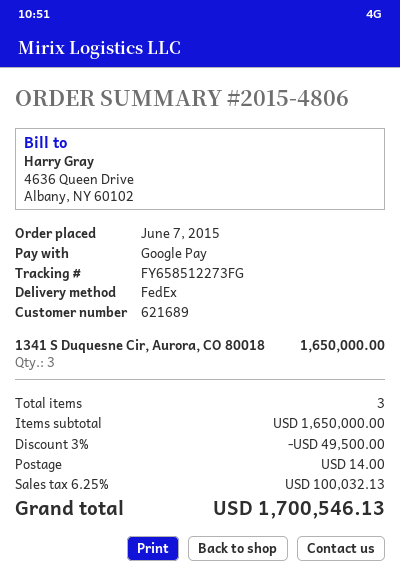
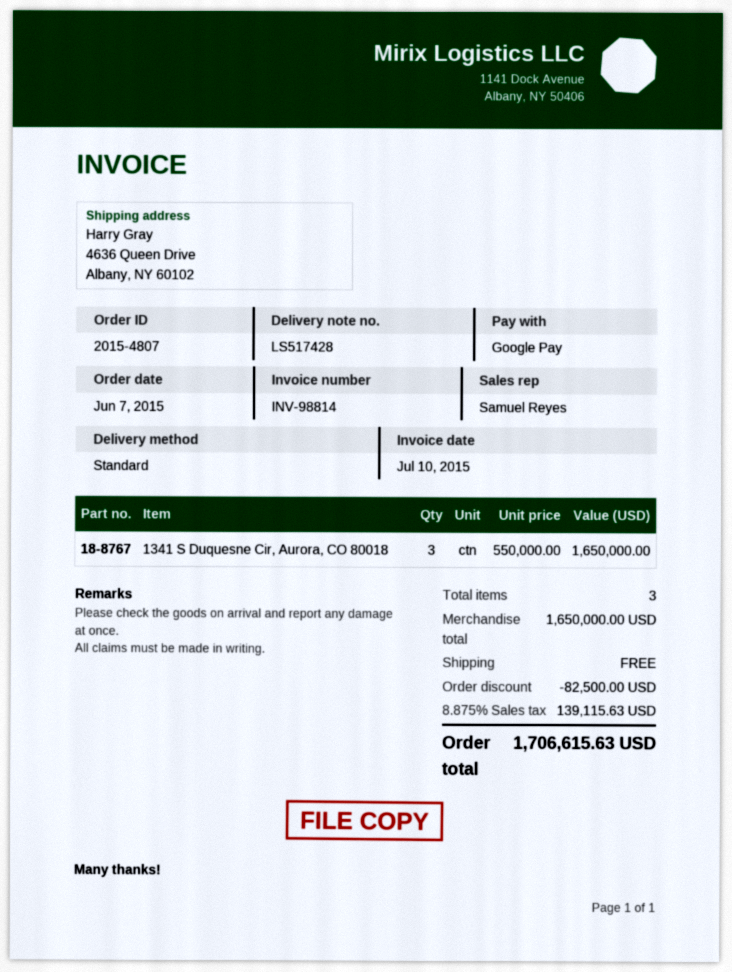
order number: 2015-4806 -> 2015-4807
shipping method: FedEx -> standard
discount: 49500.00 -> 82500.00
shipping: 14.00 -> 0.00
tax: 6.25% = 100032.13 -> 8.875% = 139115.63
total: 1700546.13 -> 1706615.63

